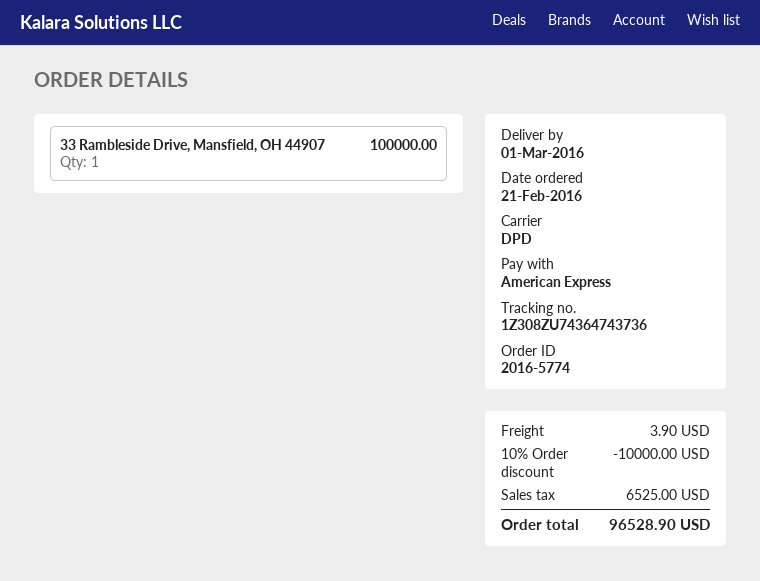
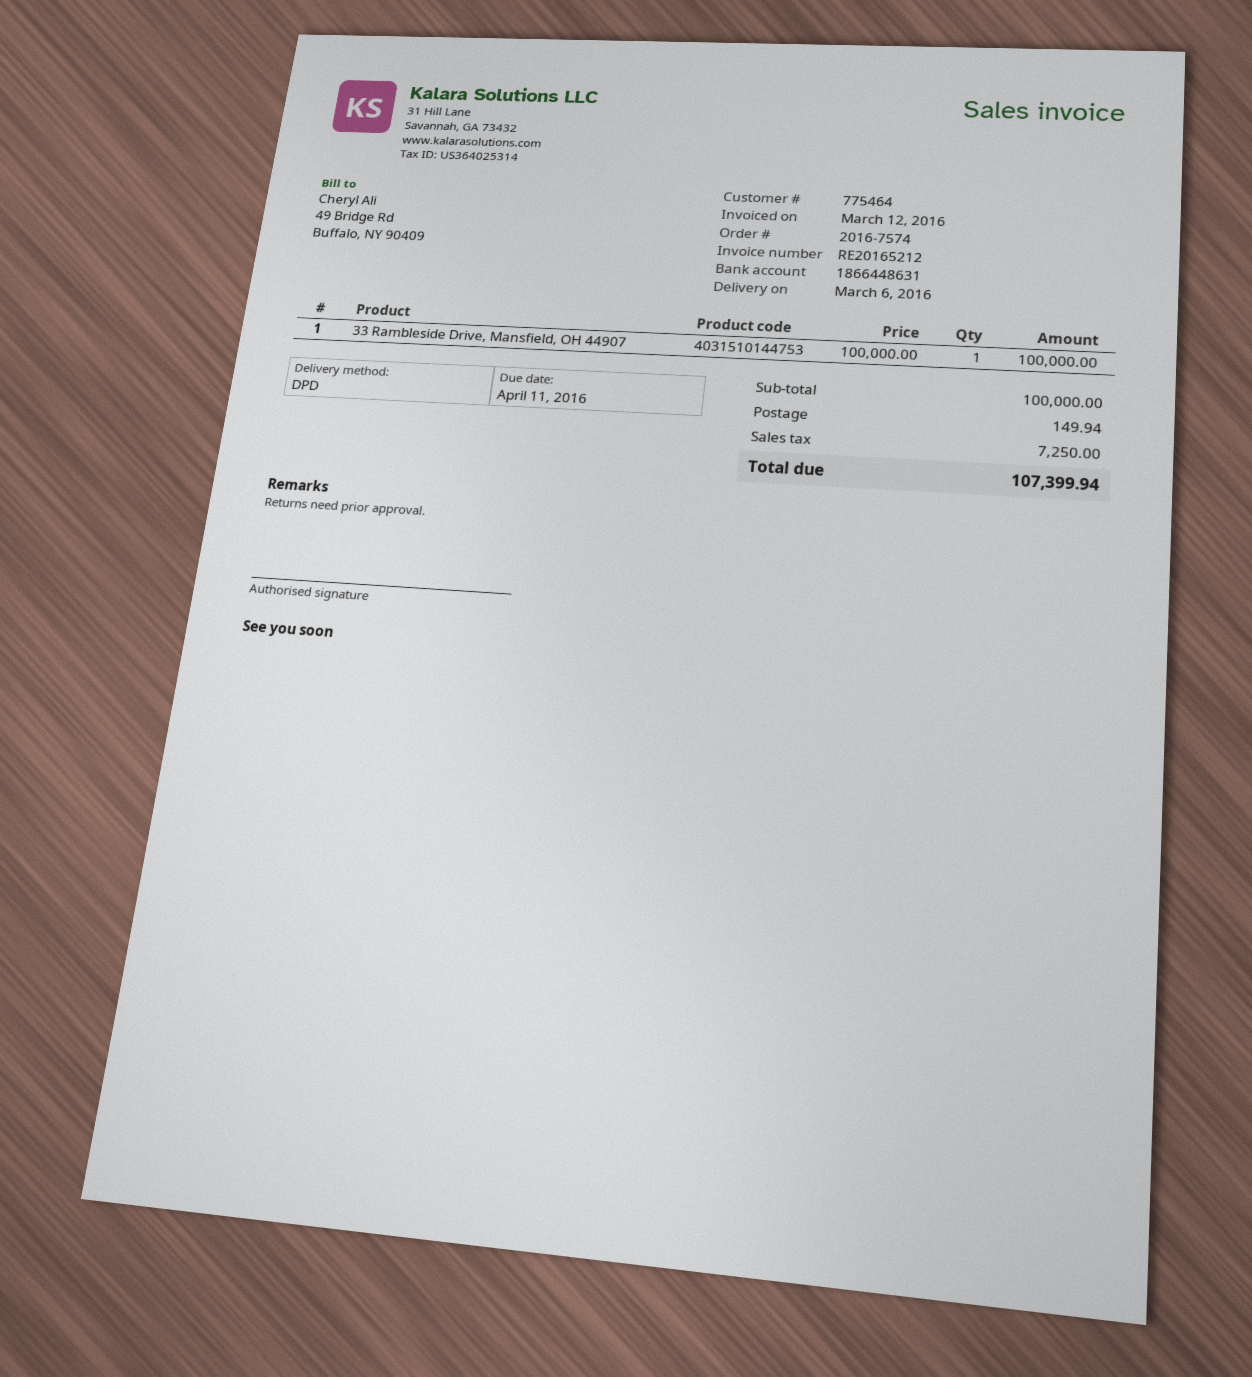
order number: 2016-5774 -> 2016-7574
delivery date: 2016-03-01 -> 2016-03-06
discount: 10% = 10000.00 -> none
shipping: 3.90 -> 149.94
tax: 6525.00 -> 7250.00
total: 96528.90 -> 107399.94

